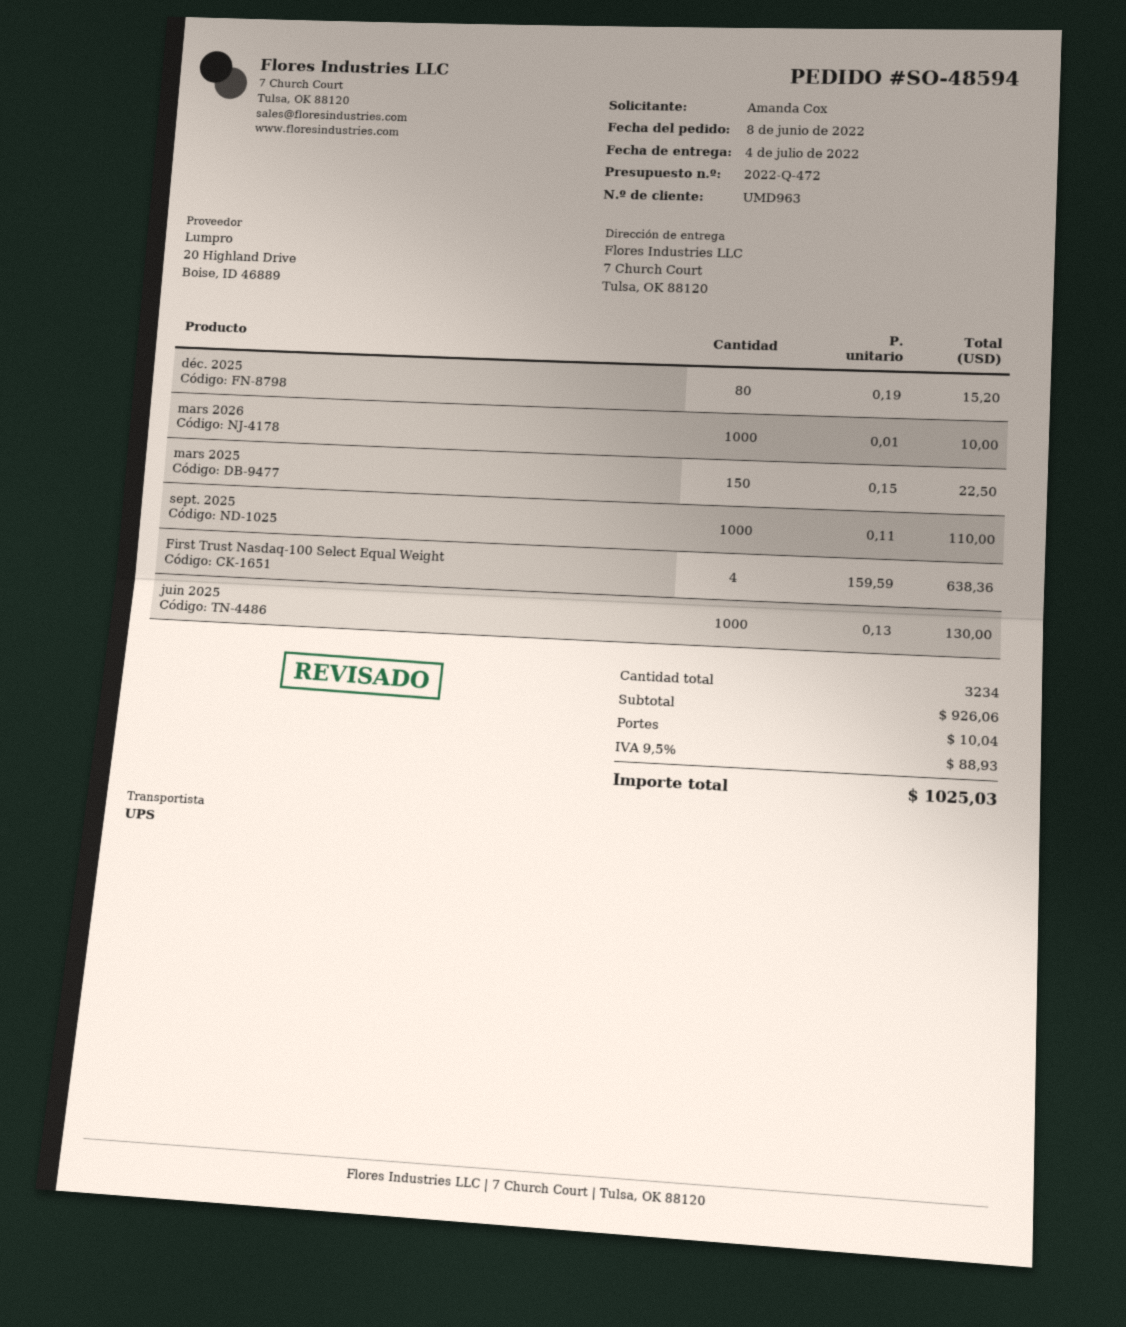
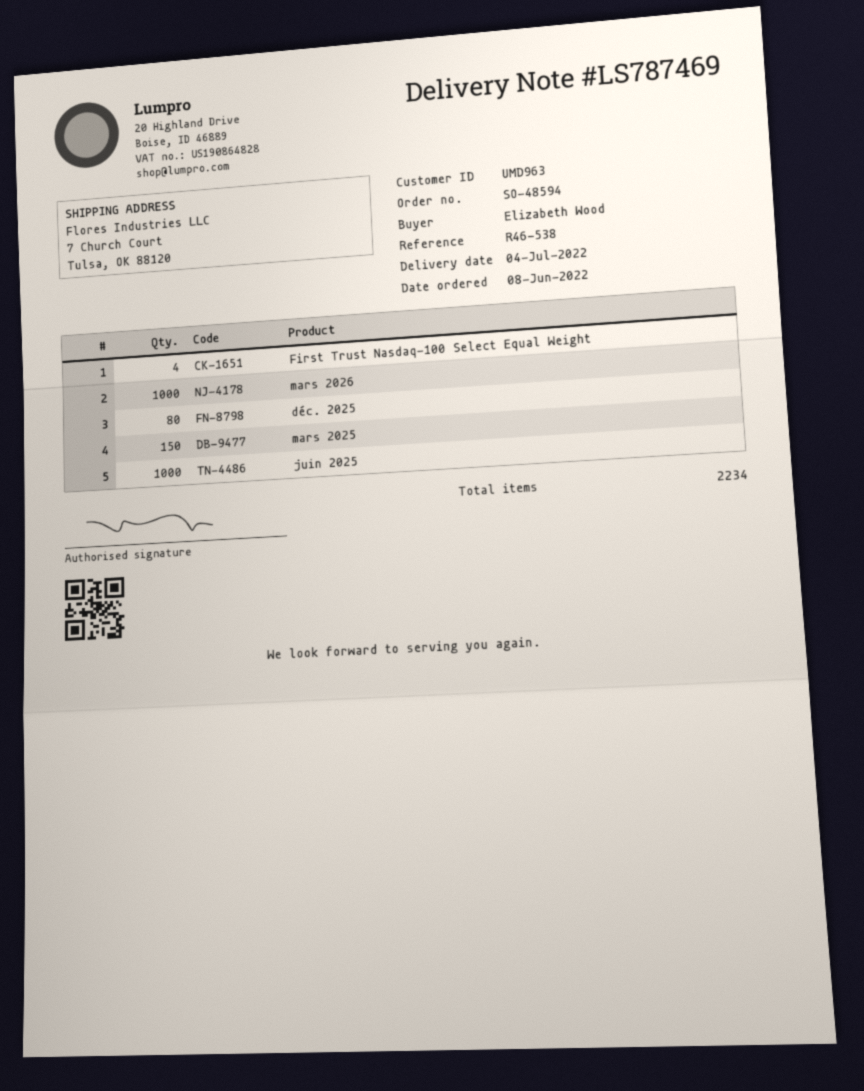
ordered by: Amanda Cox -> Elizabeth Wood
sept. 2025: 1000 -> none
total quantity: 3234 -> 2234

